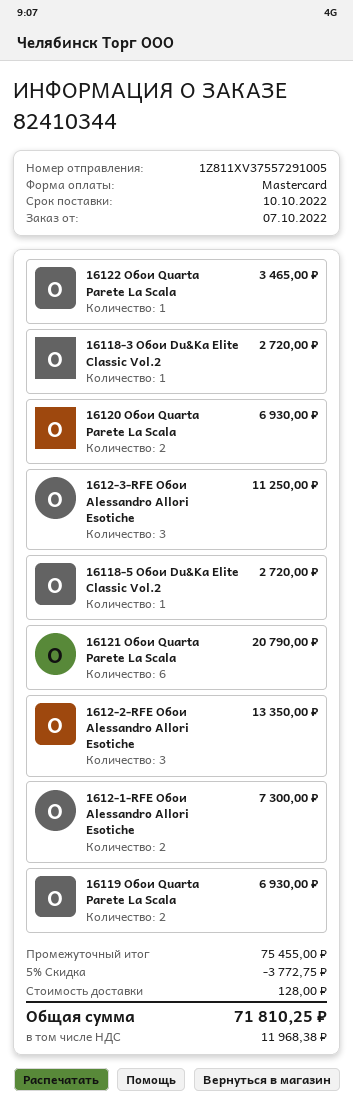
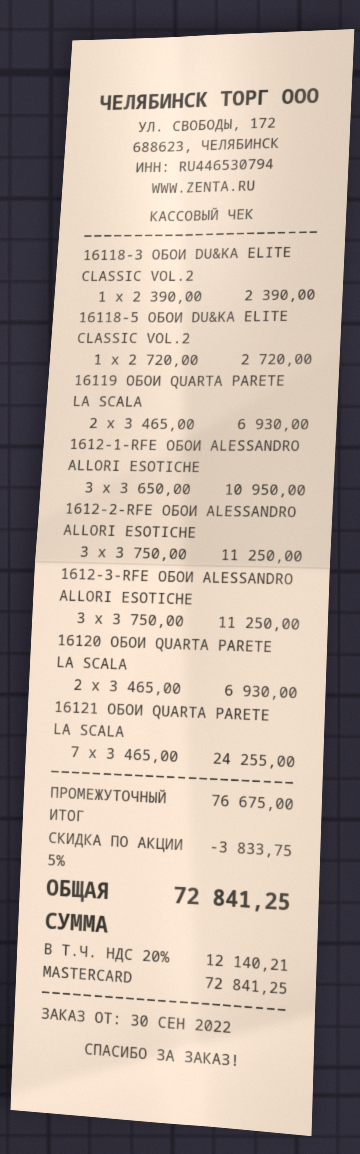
order date: 2022-10-07 -> 2022-09-30
16122 Обои Quarta Parete La Scala: 1 for 3465.00 -> none
16118-3 Обои Du&Ka Elite Classic Vol.2: 1 for 2720.00 -> 1 for 2390.00
16121 Обои Quarta Parete La Scala: 6 for 20790.00 -> 7 for 24255.00
1612-2-RFE Обои Alessandro Allori Esotiche: 3 for 13350.00 -> 3 for 11250.00
1612-1-RFE Обои Alessandro Allori Esotiche: 2 for 7300.00 -> 3 for 10950.00
subtotal: 75455.00 -> 76675.00
discount: 5% = 3772.75 -> 5% = 3833.75
shipping: 128.00 -> none
tax: 11968.38 -> 12140.21
total: 71810.25 -> 72841.25

